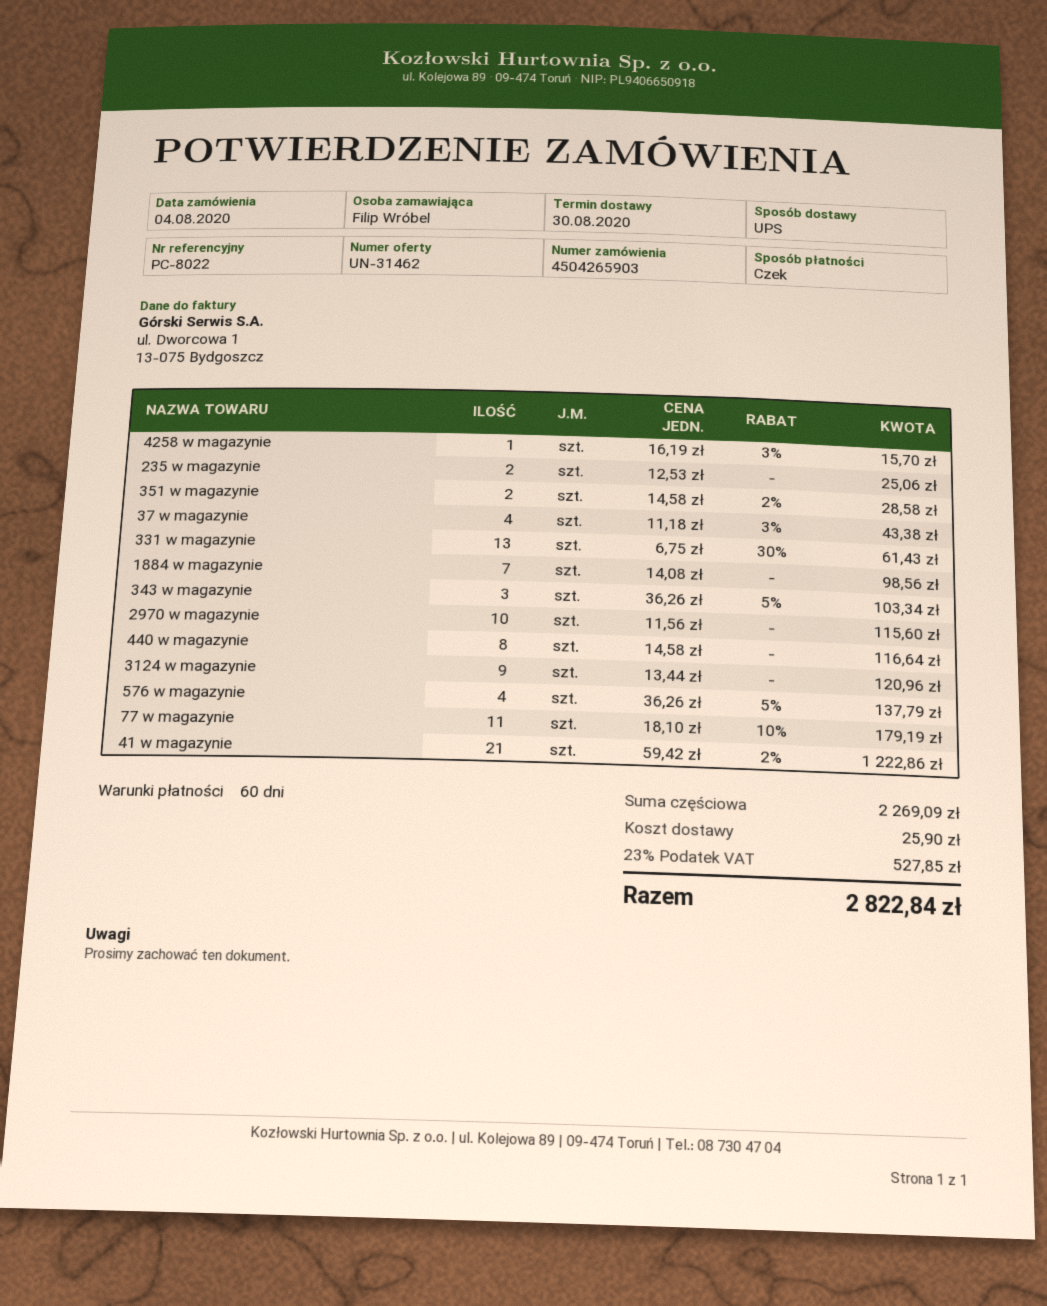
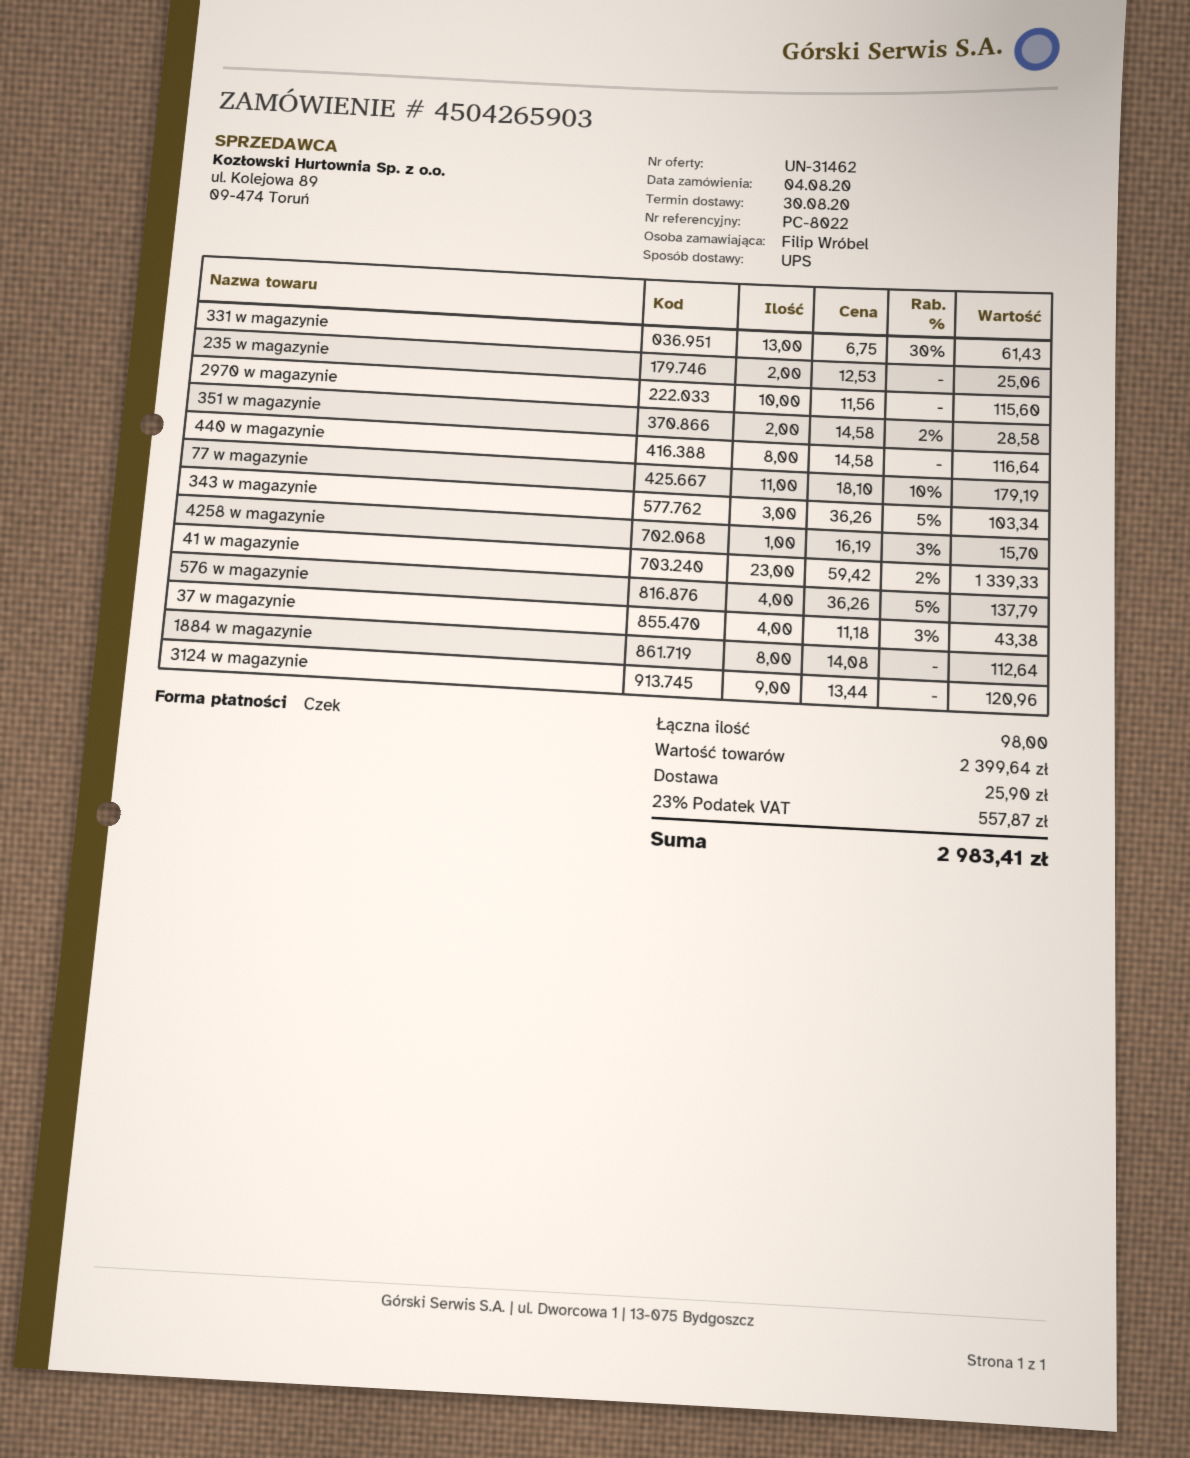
1884 w magazynie: 7 x 14.08 = 98.56 -> 8 x 14.08 = 112.64
41 w magazynie: 21 x 59.42 - 2% = 1222.86 -> 23 x 59.42 - 2% = 1339.33
subtotal: 2269.09 -> 2399.64
tax: 23% = 527.85 -> 23% = 557.87
total: 2822.84 -> 2983.41

